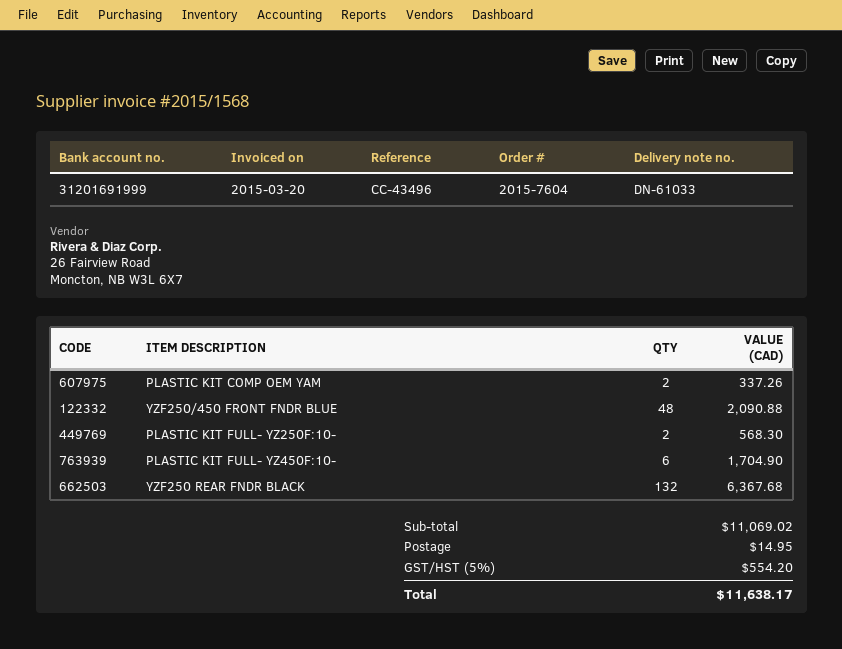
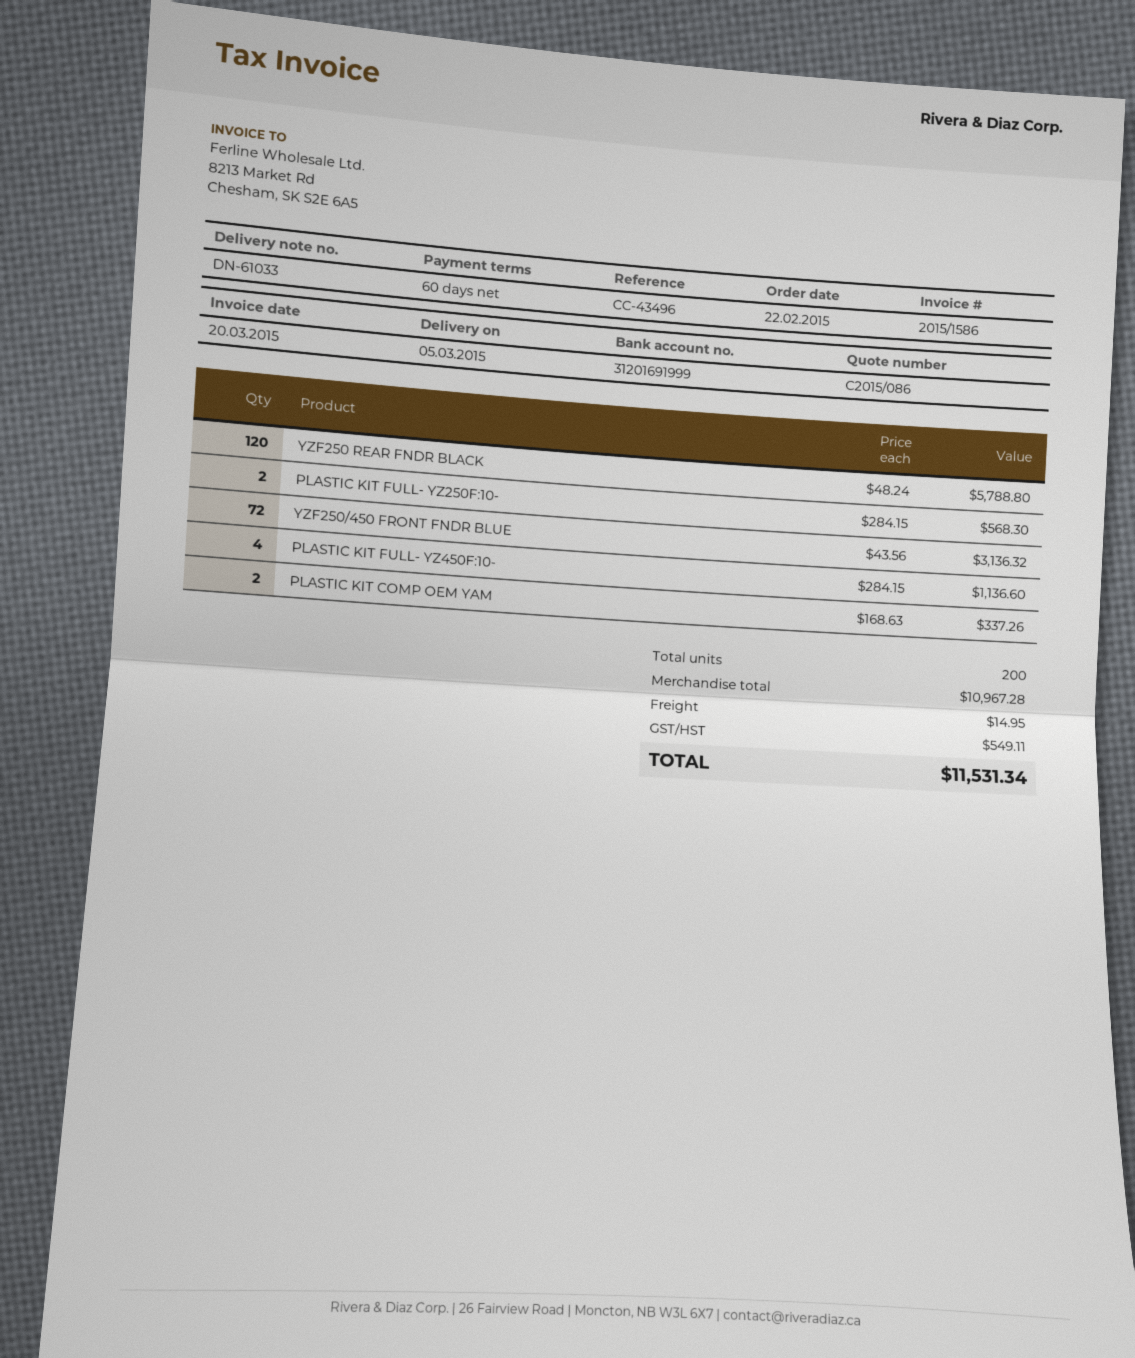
invoice number: 2015/1568 -> 2015/1586
YZF250/450 FRONT FNDR BLUE: 48 for 2090.88 -> 72 for 3136.32
PLASTIC KIT FULL- YZ450F:10-: 6 for 1704.90 -> 4 for 1136.60
YZF250 REAR FNDR BLACK: 132 for 6367.68 -> 120 for 5788.80
subtotal: 11069.02 -> 10967.28
tax: 554.20 -> 549.11
total: 11638.17 -> 11531.34

